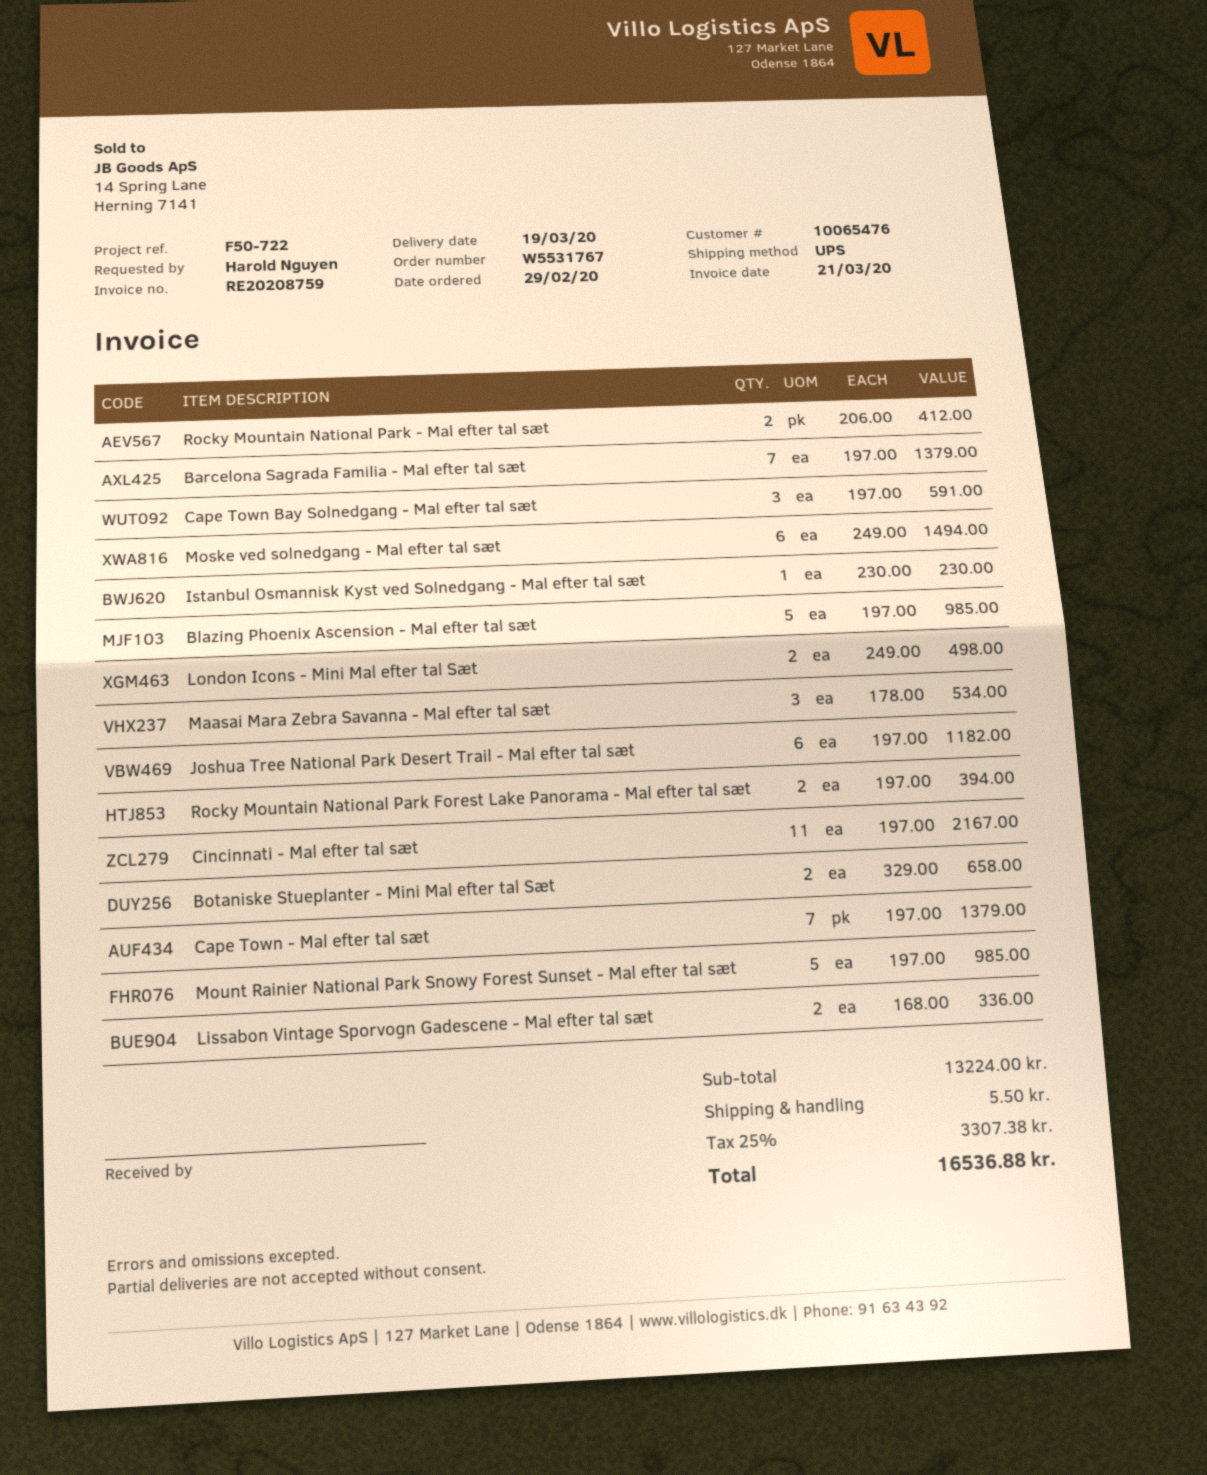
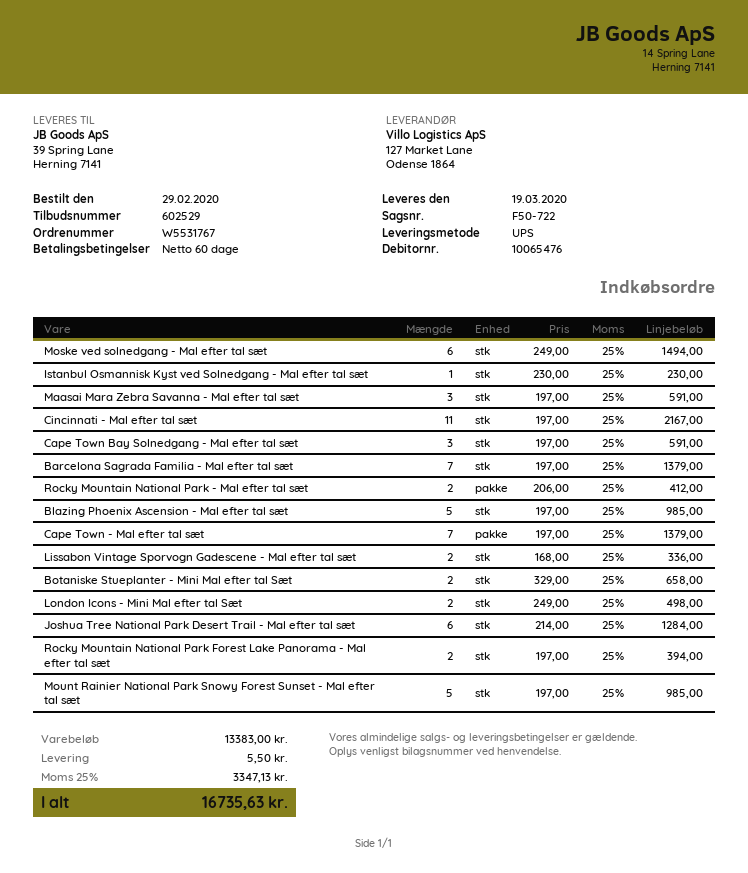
Maasai Mara Zebra Savanna - Mal efter tal sæt: 3 x 178.00 = 534.00 -> 3 x 197.00 = 591.00
Joshua Tree National Park Desert Trail - Mal efter tal sæt: 6 x 197.00 = 1182.00 -> 6 x 214.00 = 1284.00
subtotal: 13224.00 -> 13383.00
tax: 25% = 3307.38 -> 25% = 3347.13
total: 16536.88 -> 16735.63

